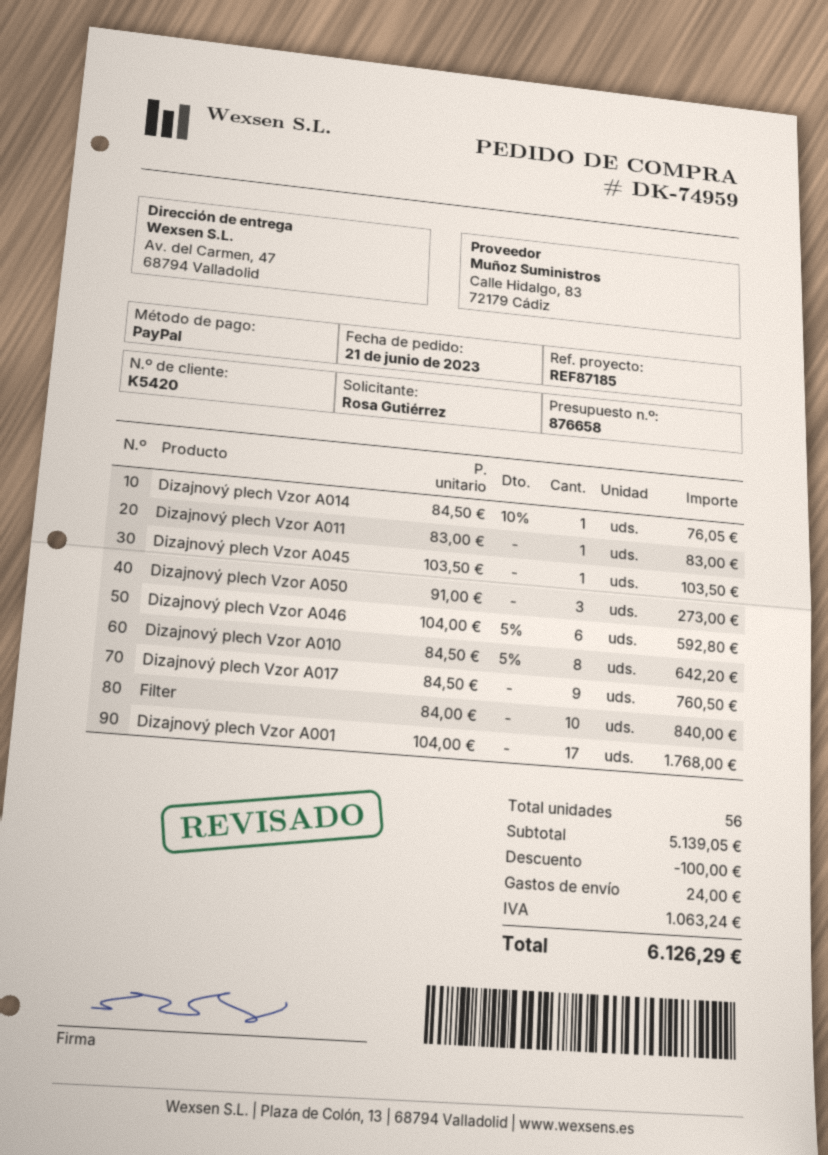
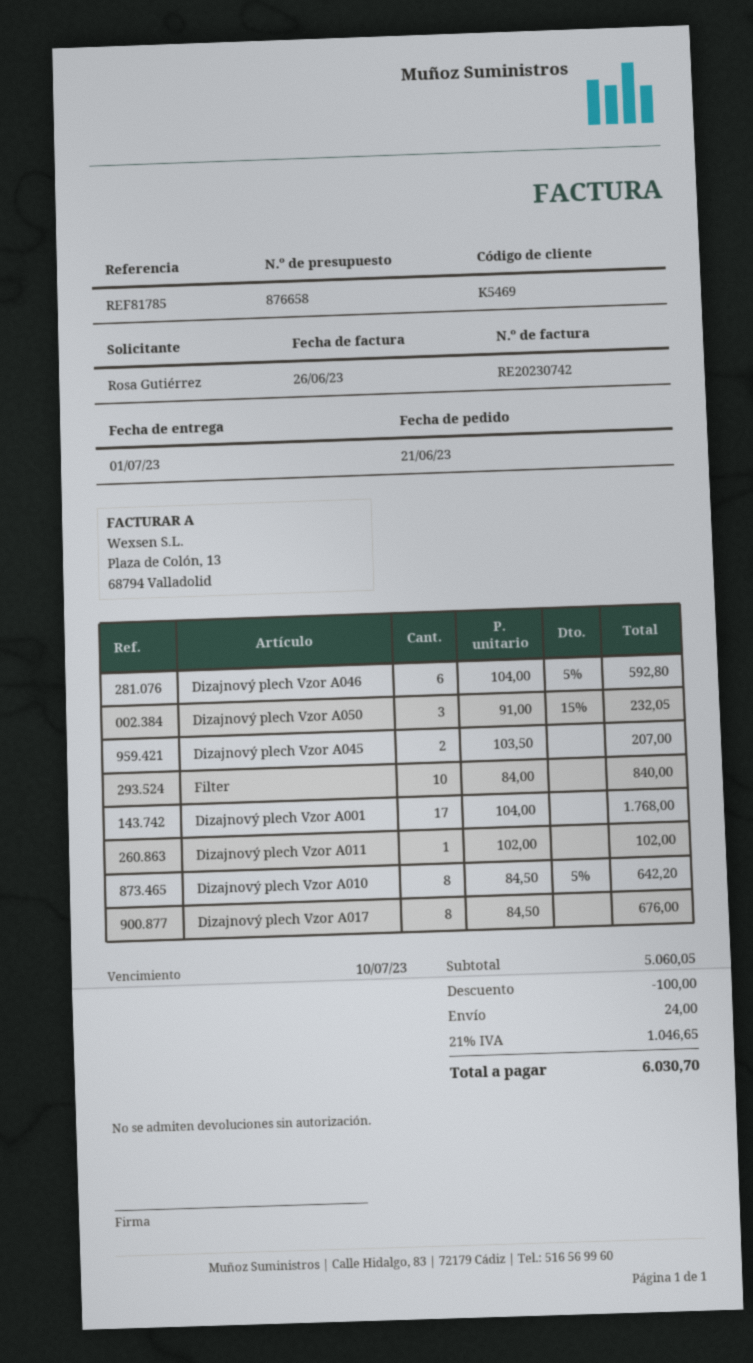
customer number: K5420 -> K5469
reference: REF87185 -> REF81785
Dizajnový plech Vzor A014: 1 x 84.50 - 10% = 76.05 -> none
Dizajnový plech Vzor A011: 1 x 83.00 = 83.00 -> 1 x 102.00 = 102.00
Dizajnový plech Vzor A045: 1 x 103.50 = 103.50 -> 2 x 103.50 = 207.00
Dizajnový plech Vzor A050: 3 x 91.00 = 273.00 -> 3 x 91.00 - 15% = 232.05
Dizajnový plech Vzor A017: 9 x 84.50 = 760.50 -> 8 x 84.50 = 676.00
subtotal: 5139.05 -> 5060.05
tax: 1063.24 -> 1046.65
total: 6126.29 -> 6030.70

